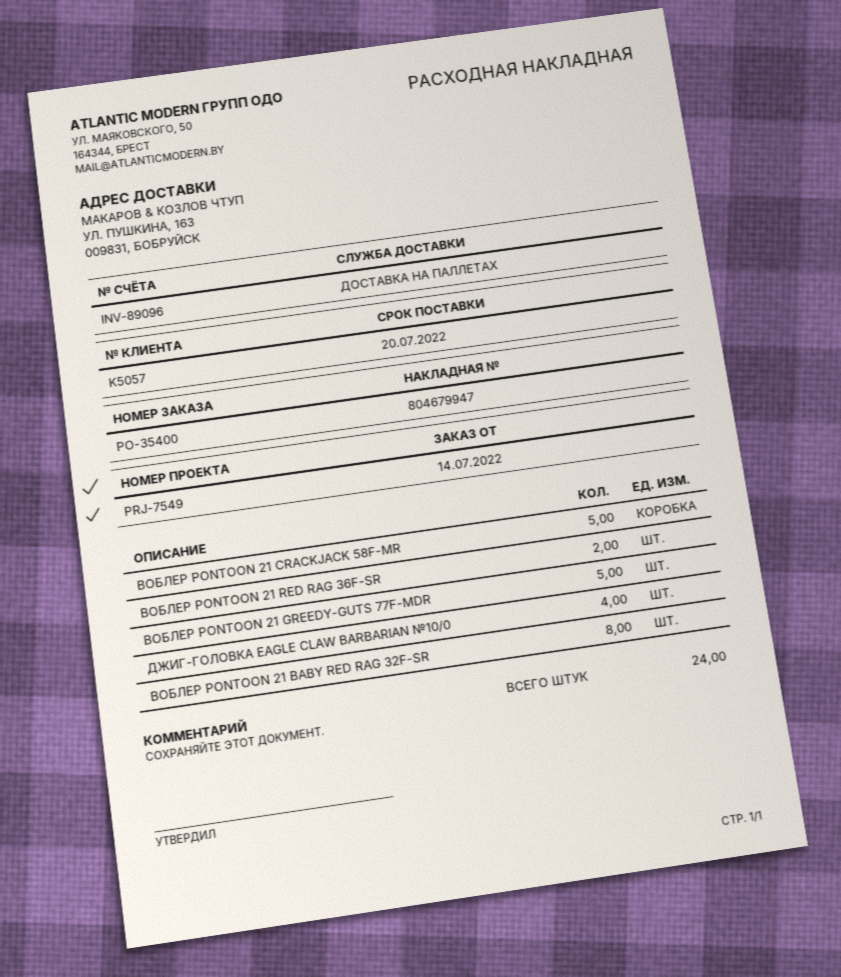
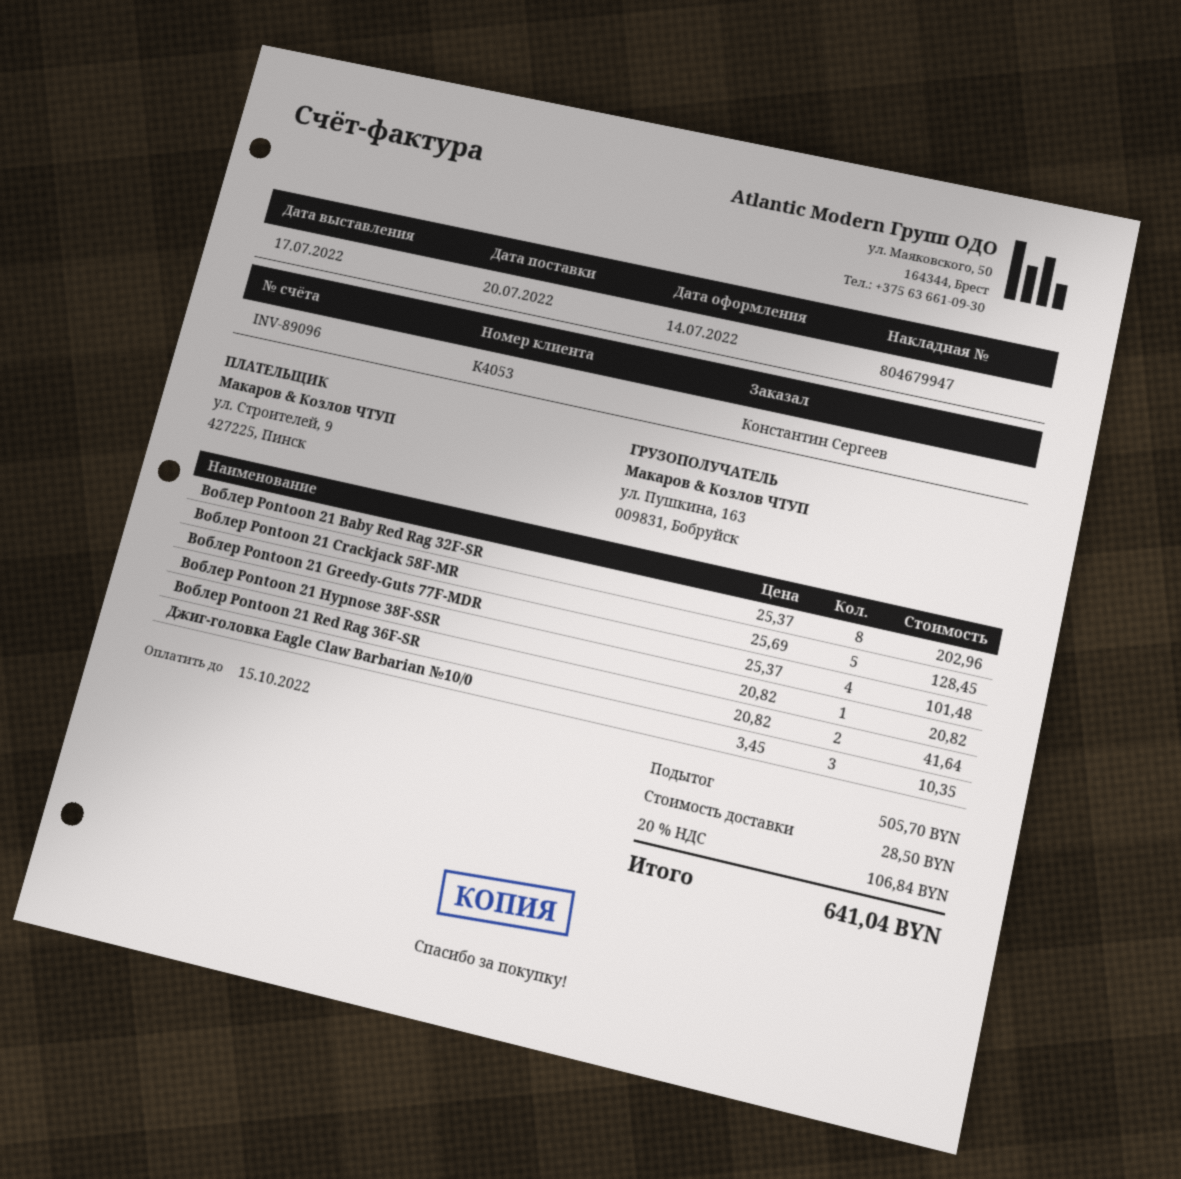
customer number: K5057 -> K4053
ВОБЛЕР PONTOON 21 GREEDY-GUTS 77F-MDR: 5 -> 4
ДЖИГ-ГОЛОВКА EAGLE CLAW BARBARIAN №10/0: 4 -> 3
Воблер Pontoon 21 Hypnose 38F-SSR: none -> 1

